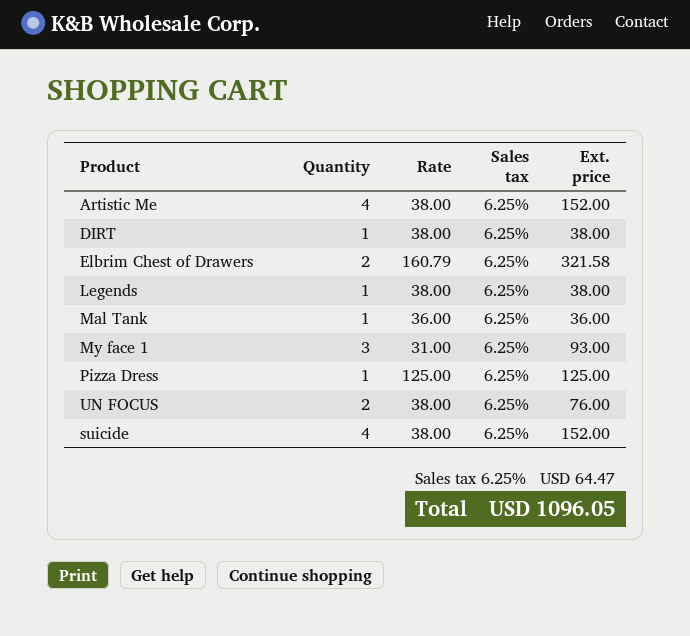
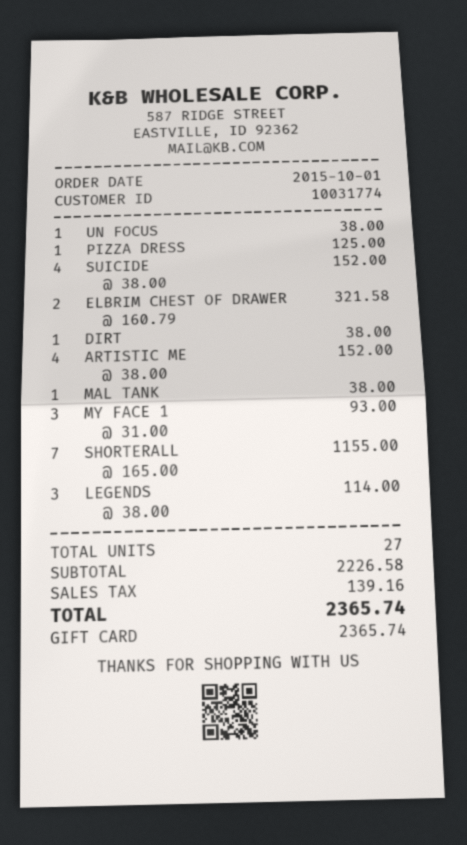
Legends: 1 x 38.00 = 38.00 -> 3 x 38.00 = 114.00
Mal Tank: 1 x 36.00 = 36.00 -> 1 x 38.00 = 38.00
UN FOCUS: 2 x 38.00 = 76.00 -> 1 x 38.00 = 38.00
SHORTERALL: none -> 7 x 165.00 = 1155.00
tax: 64.47 -> 139.16
total: 1096.05 -> 2365.74

